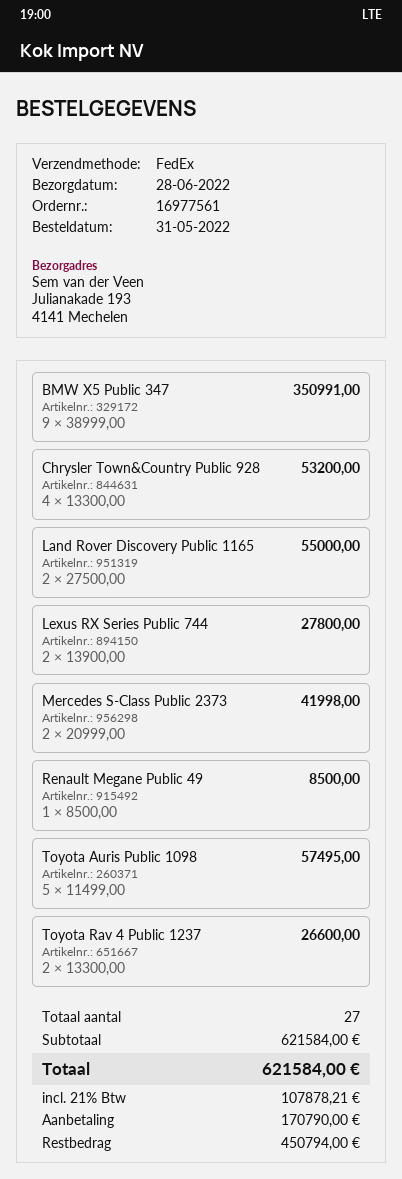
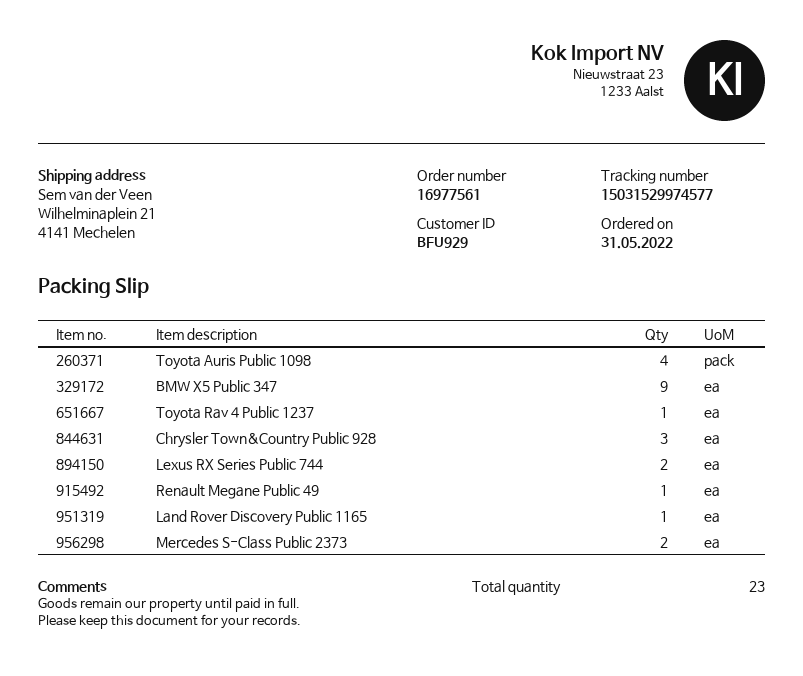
ship to: Julianakade 193, 4141 Mechelen -> Wilhelminaplein 21, 4141 Mechelen
Chrysler Town&Country Public 928: 4 -> 3
Land Rover Discovery Public 1165: 2 -> 1
Toyota Auris Public 1098: 5 -> 4
Toyota Rav 4 Public 1237: 2 -> 1
total quantity: 27 -> 23

